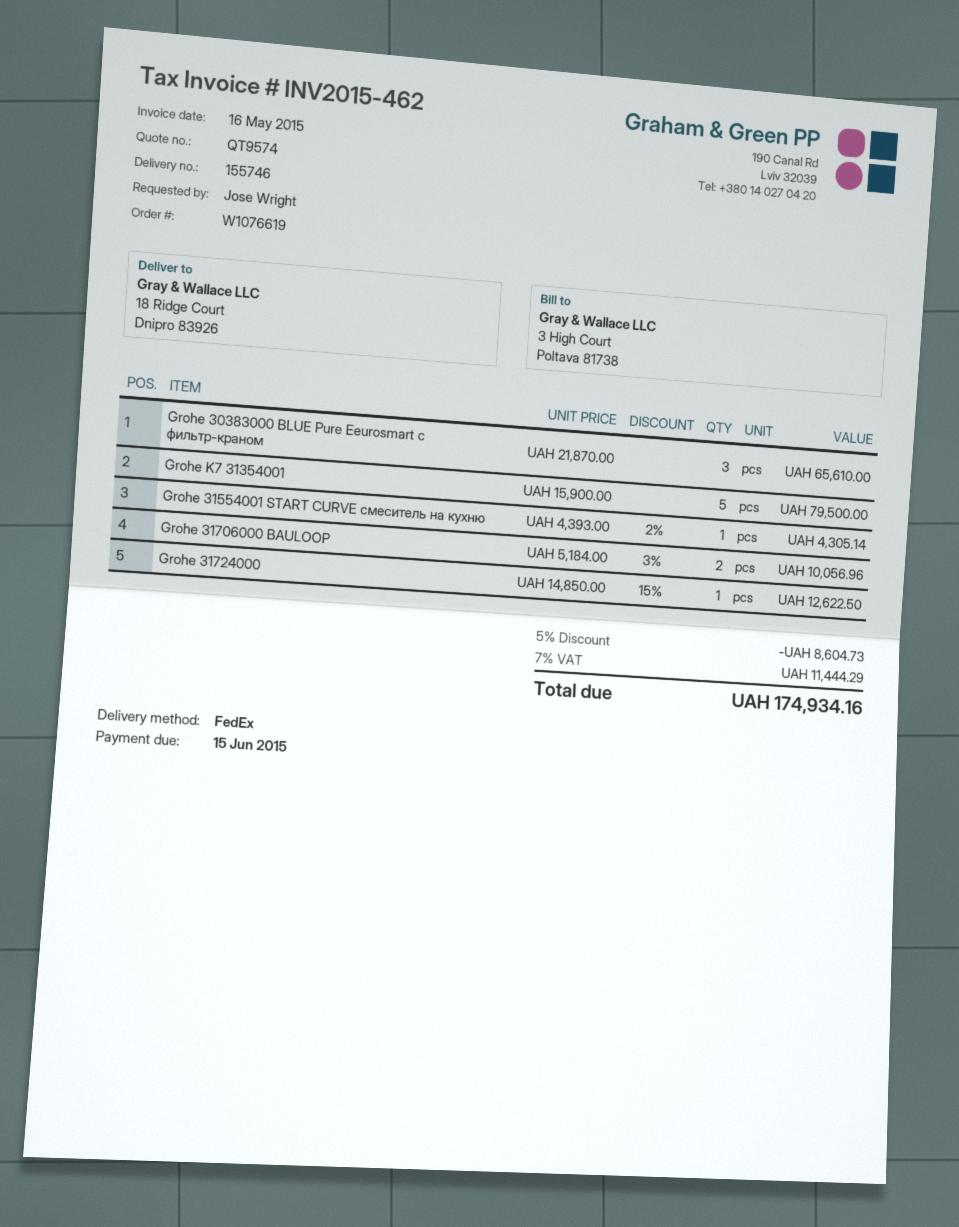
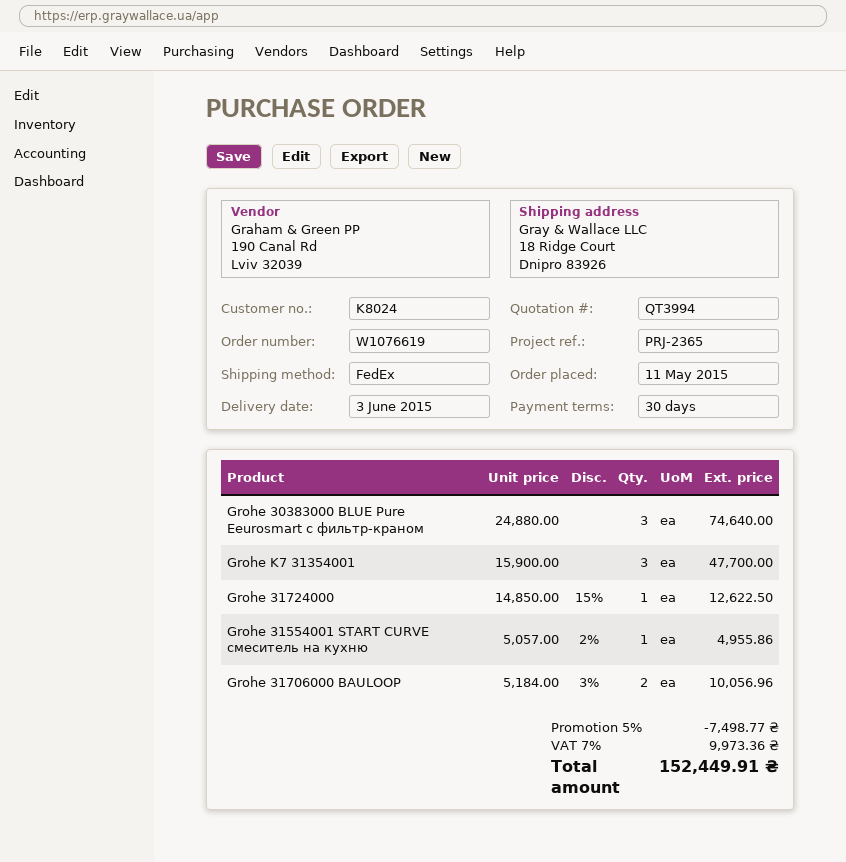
quote number: QT9574 -> QT3994
Grohe 30383000 BLUE Pure Eeurosmart с фильтр-краном: 3 x 21870.00 = 65610.00 -> 3 x 24880.00 = 74640.00
Grohe K7 31354001: 5 x 15900.00 = 79500.00 -> 3 x 15900.00 = 47700.00
Grohe 31554001 START CURVE смеситель на кухню: 1 x 4393.00 - 2% = 4305.14 -> 1 x 5057.00 - 2% = 4955.86
discount: 5% = 8604.73 -> 5% = 7498.77
tax: 7% = 11444.29 -> 7% = 9973.36
total: 174934.16 -> 152449.91

